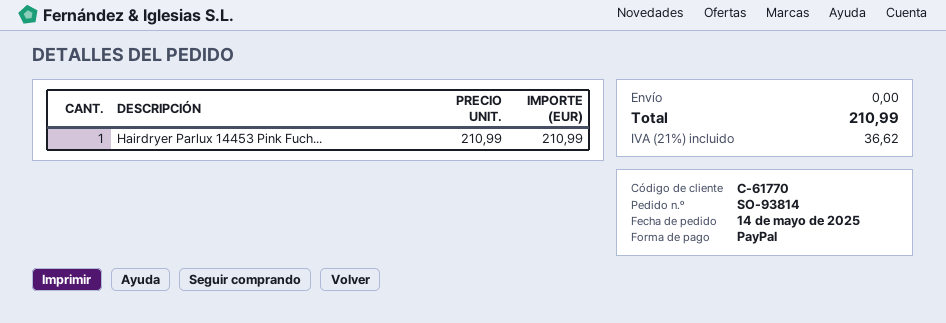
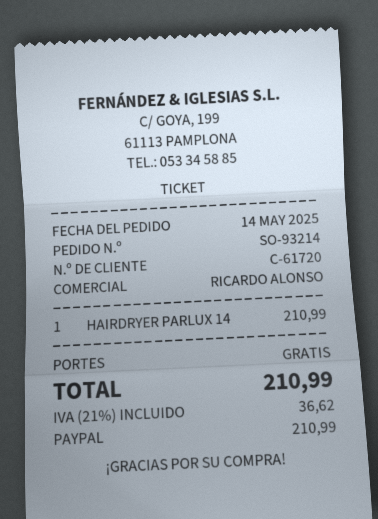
order number: SO-93814 -> SO-93214
customer number: C-61770 -> C-61720

